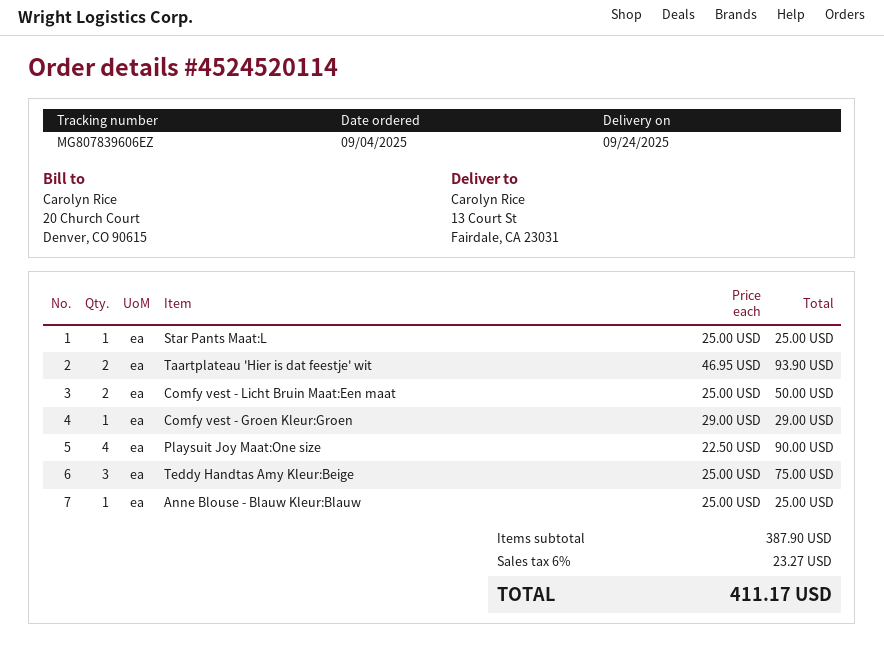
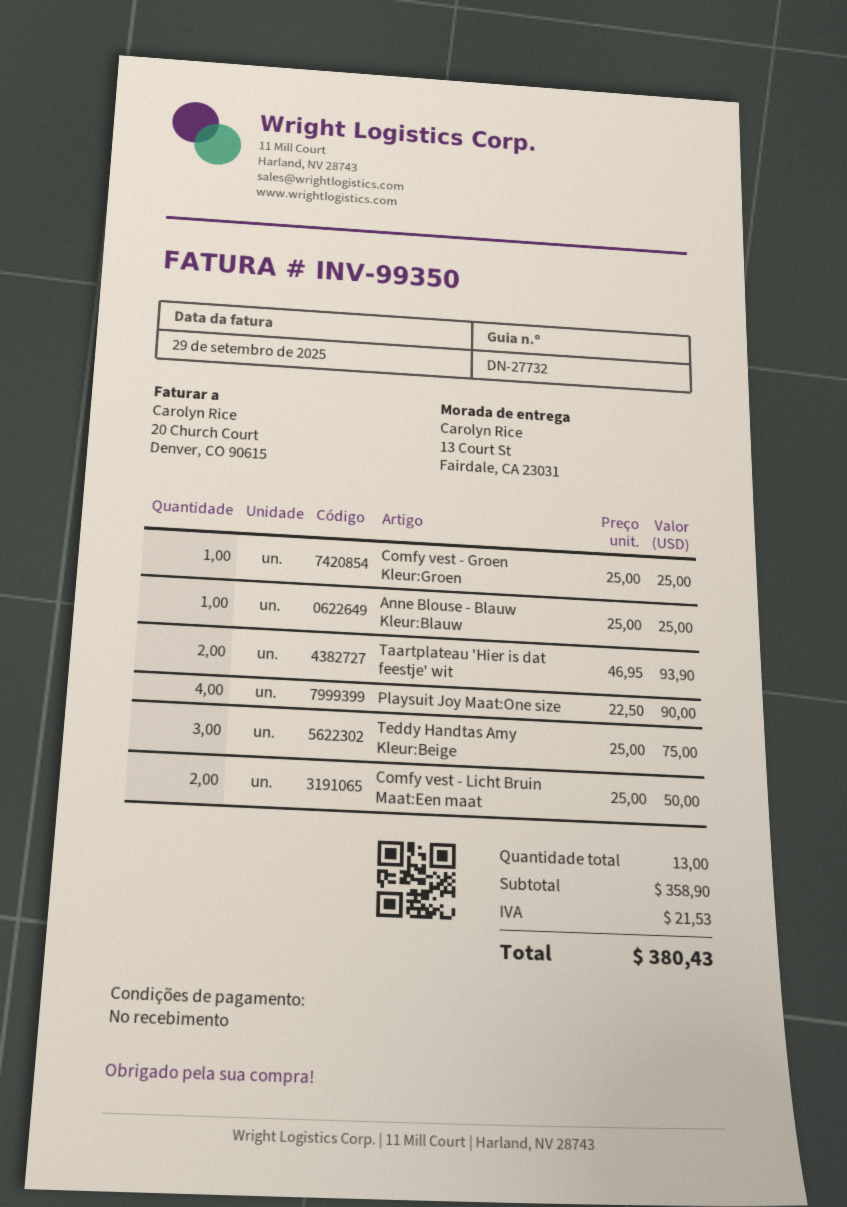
Star Pants Maat:L: 1 x 25.00 = 25.00 -> none
Comfy vest - Groen Kleur:Groen: 1 x 29.00 = 29.00 -> 1 x 25.00 = 25.00
subtotal: 387.90 -> 358.90
tax: 23.27 -> 21.53
total: 411.17 -> 380.43

